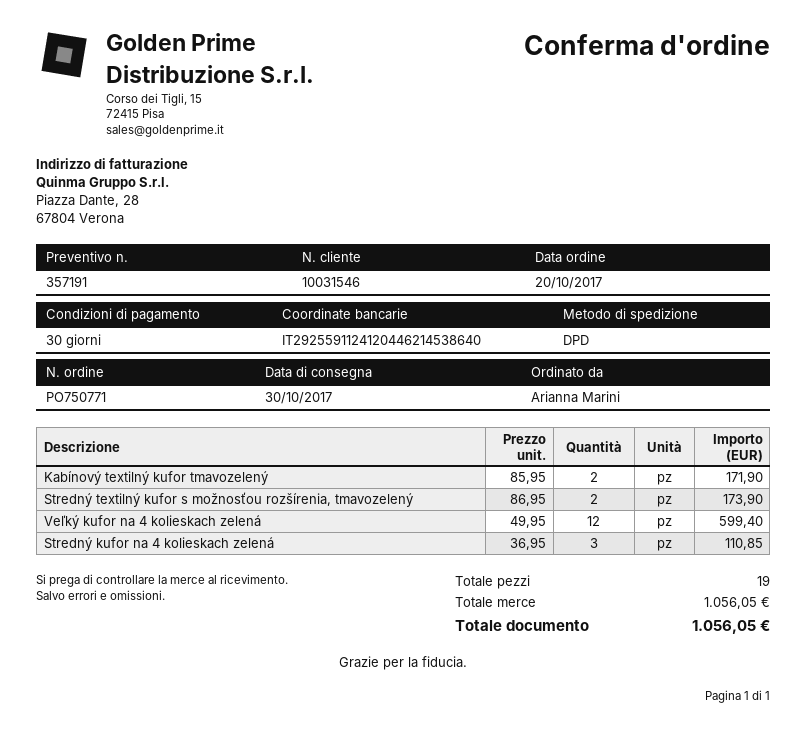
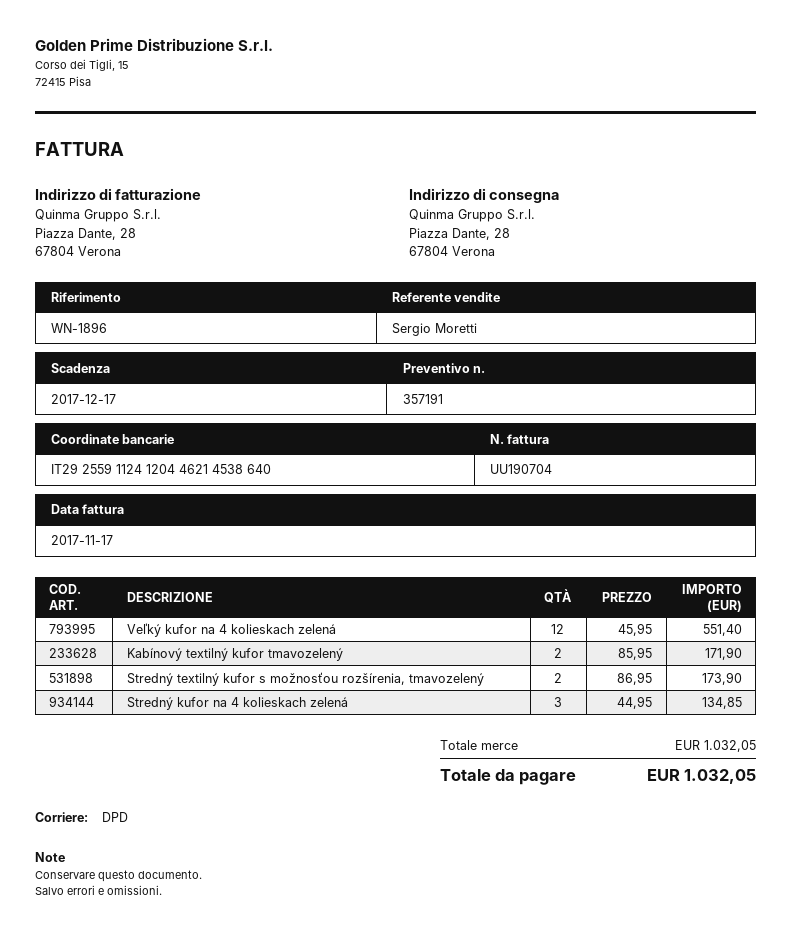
Veľký kufor na 4 kolieskach zelená: 12 x 49.95 = 599.40 -> 12 x 45.95 = 551.40
Stredný kufor na 4 kolieskach zelená: 3 x 36.95 = 110.85 -> 3 x 44.95 = 134.85
subtotal: 1056.05 -> 1032.05
total: 1056.05 -> 1032.05

